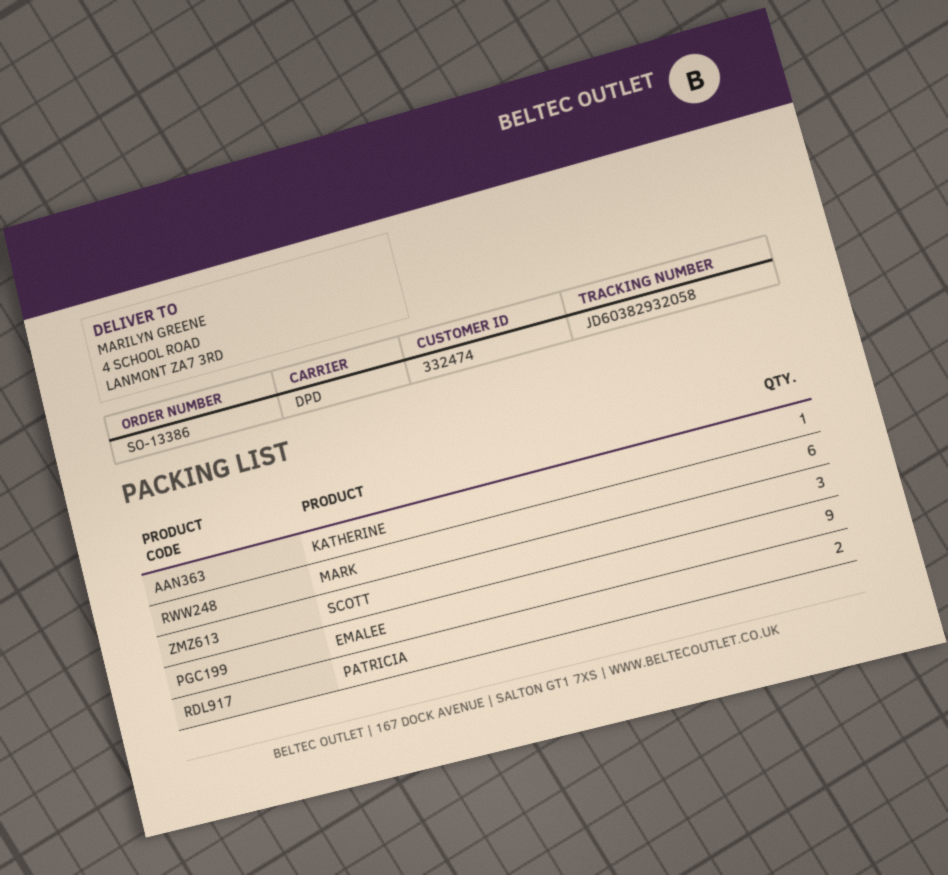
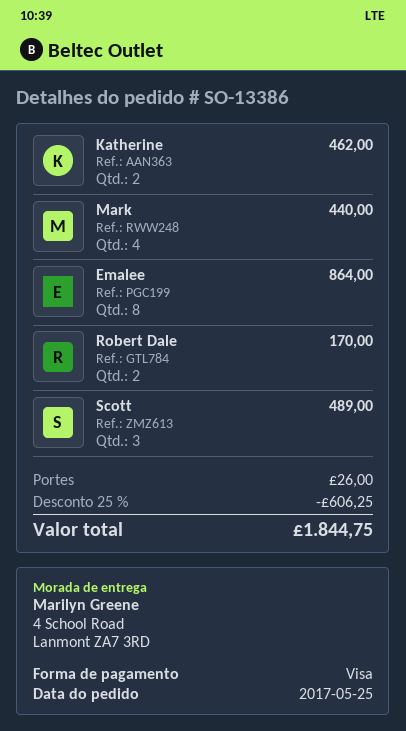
KATHERINE: 1 -> 2
MARK: 6 -> 4
EMALEE: 9 -> 8
PATRICIA: 2 -> none
Robert Dale: none -> 2

